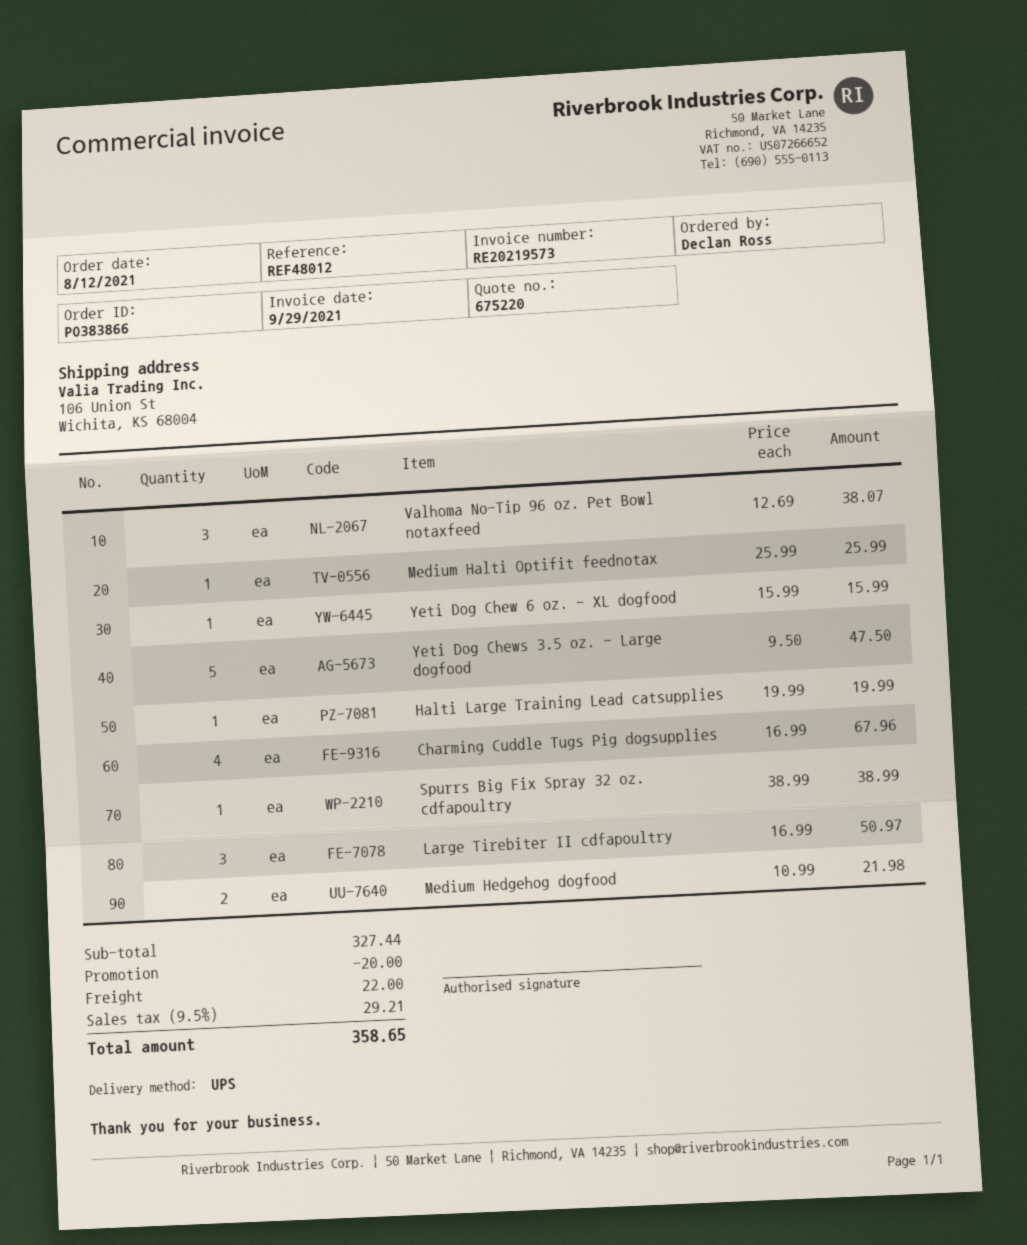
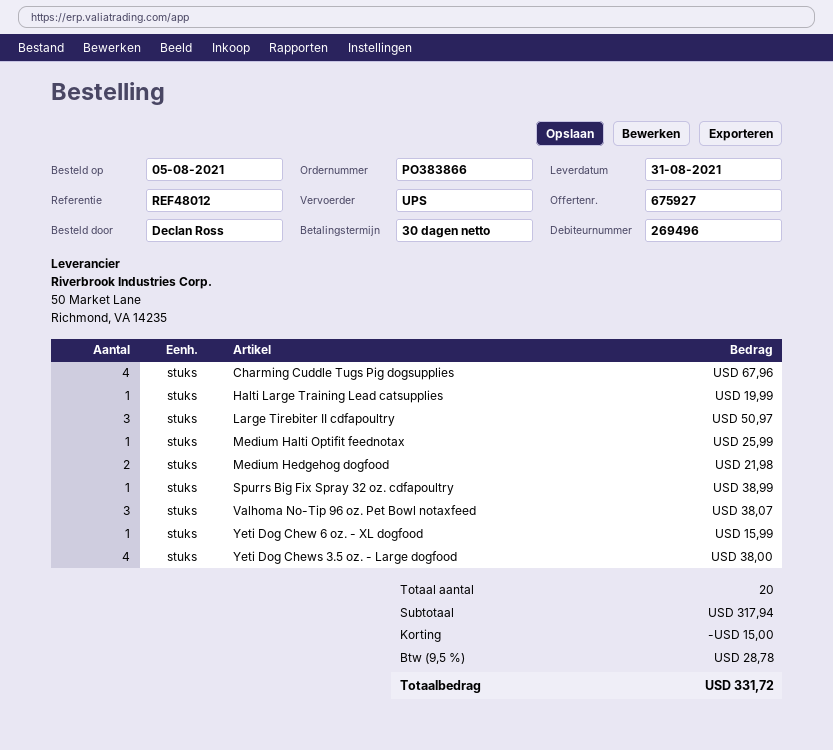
quote number: 675220 -> 675927
order date: 2021-08-12 -> 2021-08-05
Yeti Dog Chews 3.5 oz. - Large dogfood: 5 for 47.50 -> 4 for 38.00
subtotal: 327.44 -> 317.94
discount: 20.00 -> 15.00
shipping: 22.00 -> none
tax: 9.5% = 29.21 -> 9.5% = 28.78
total: 358.65 -> 331.72

